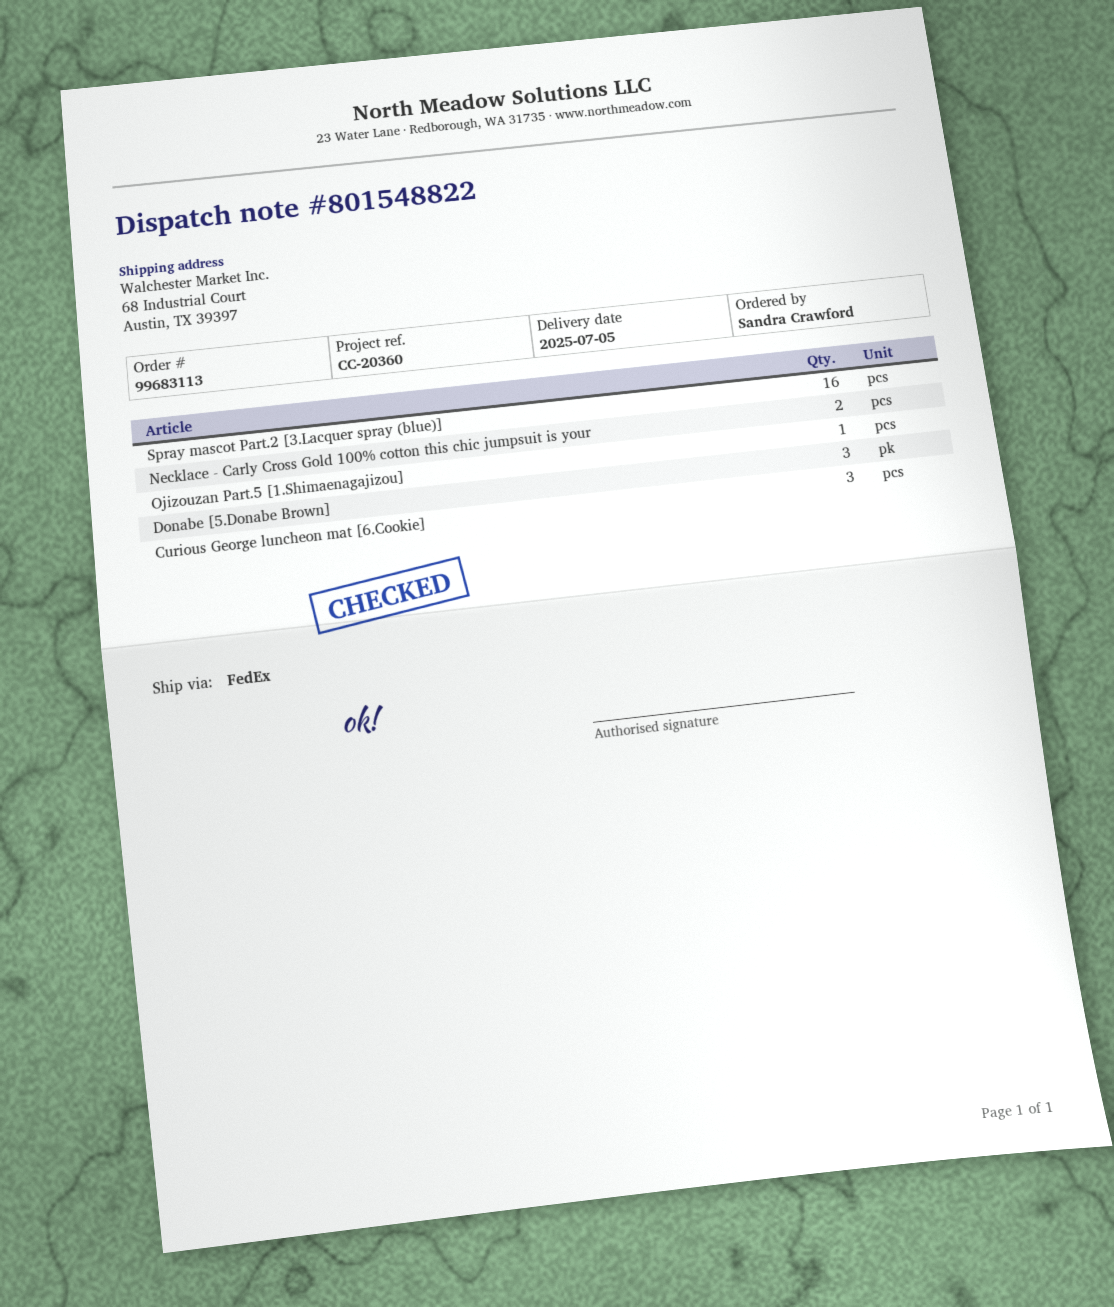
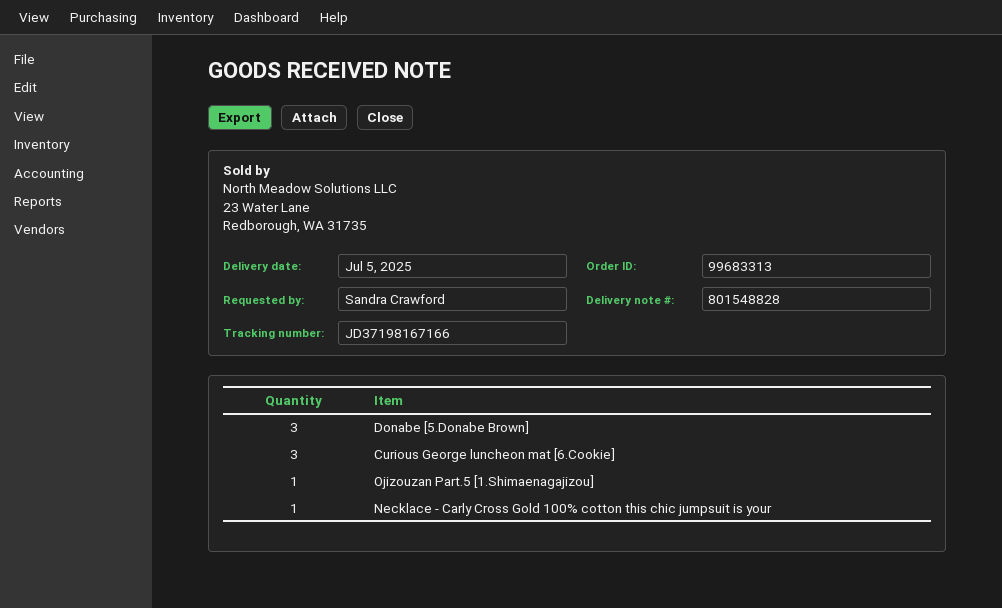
order number: 99683113 -> 99683313
delivery note number: 801548822 -> 801548828
Spray mascot Part.2 [3.Lacquer spray (blue)]: 16 -> none
Necklace - Carly Cross Gold 100% cotton this chic jumpsuit is your: 2 -> 1

